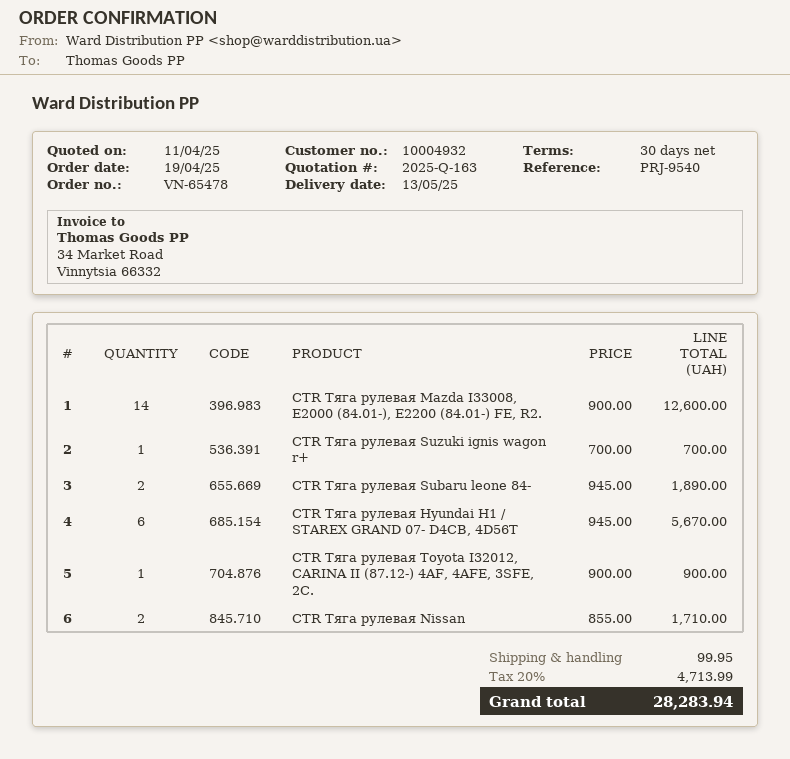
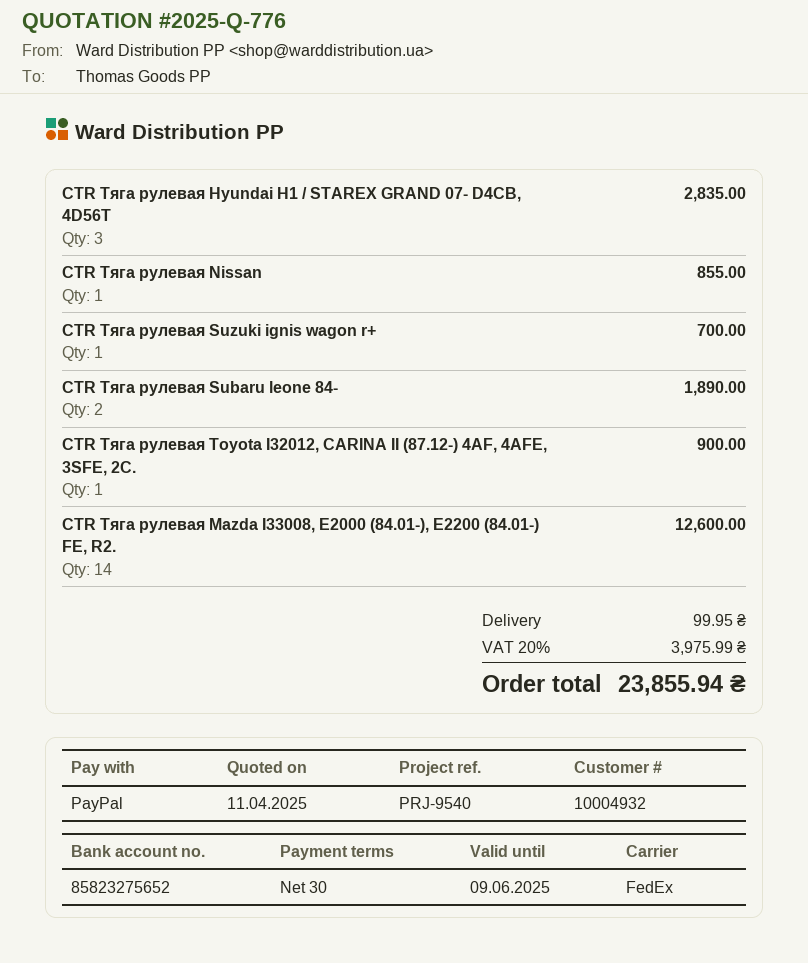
quote number: 2025-Q-163 -> 2025-Q-776
CTR Тяга рулевая Hyundai H1 / STAREX GRAND 07- D4CB, 4D56T: 6 for 5670.00 -> 3 for 2835.00
CTR Тяга рулевая Nissan: 2 for 1710.00 -> 1 for 855.00
tax: 20% = 4713.99 -> 20% = 3975.99
total: 28283.94 -> 23855.94

